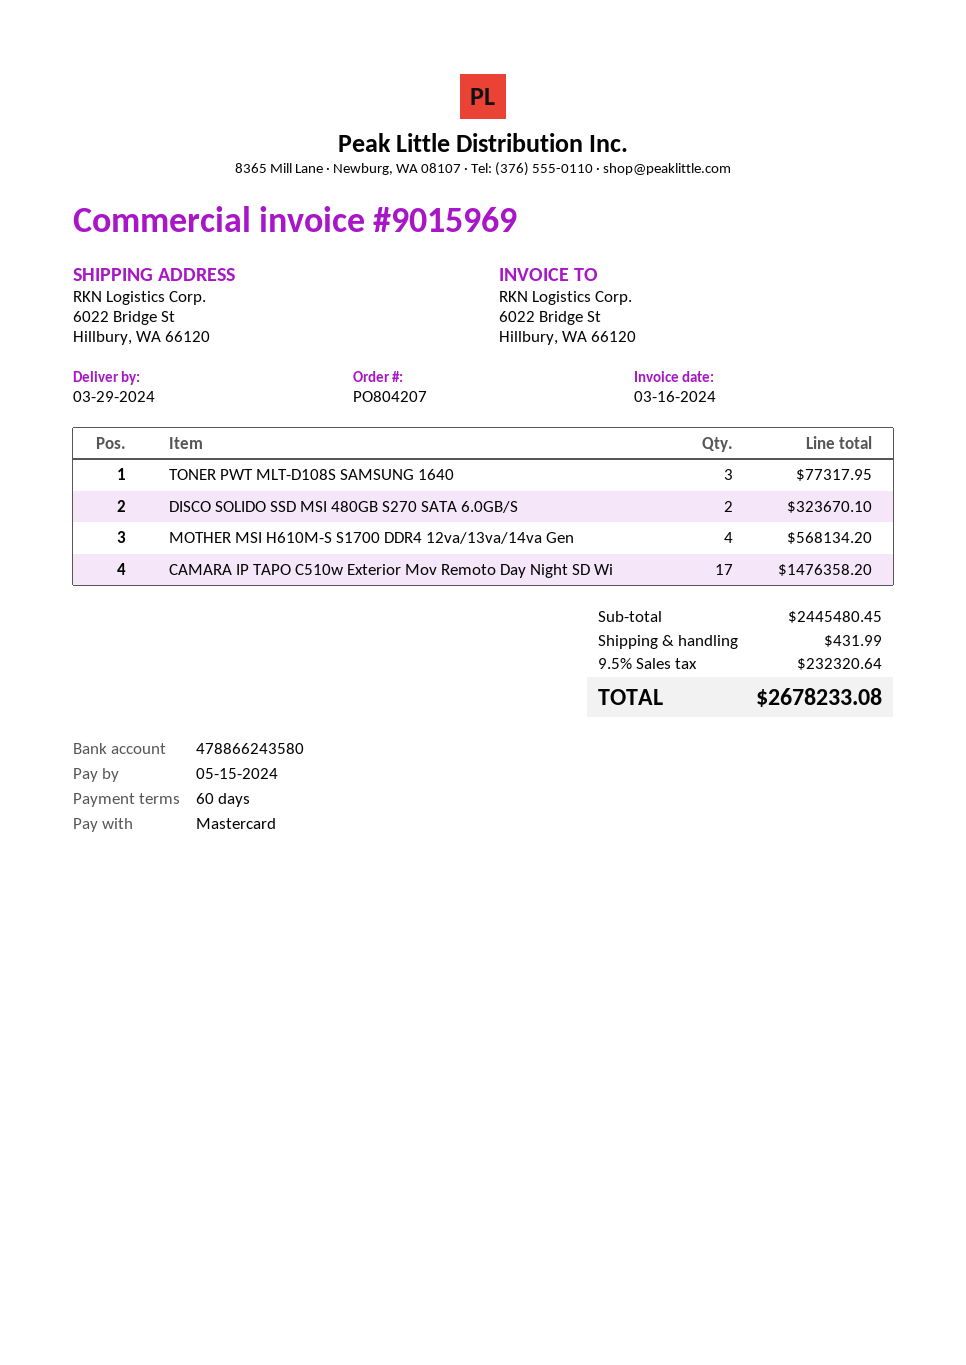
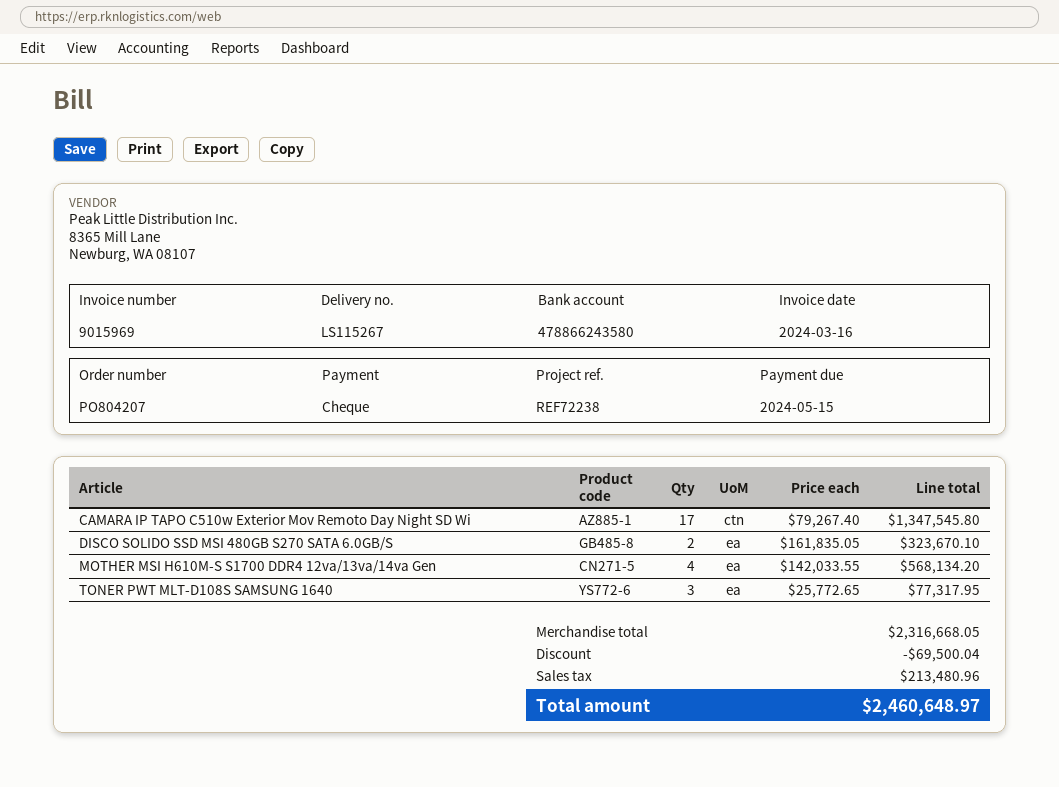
payment method: Mastercard -> cheque
CAMARA IP TAPO C510w Exterior Mov Remoto Day Night SD Wi: 17 for 1476358.20 -> 17 for 1347545.80
subtotal: 2445480.45 -> 2316668.05
discount: none -> 69500.04
shipping: 431.99 -> none
tax: 232320.64 -> 213480.96
total: 2678233.08 -> 2460648.97

